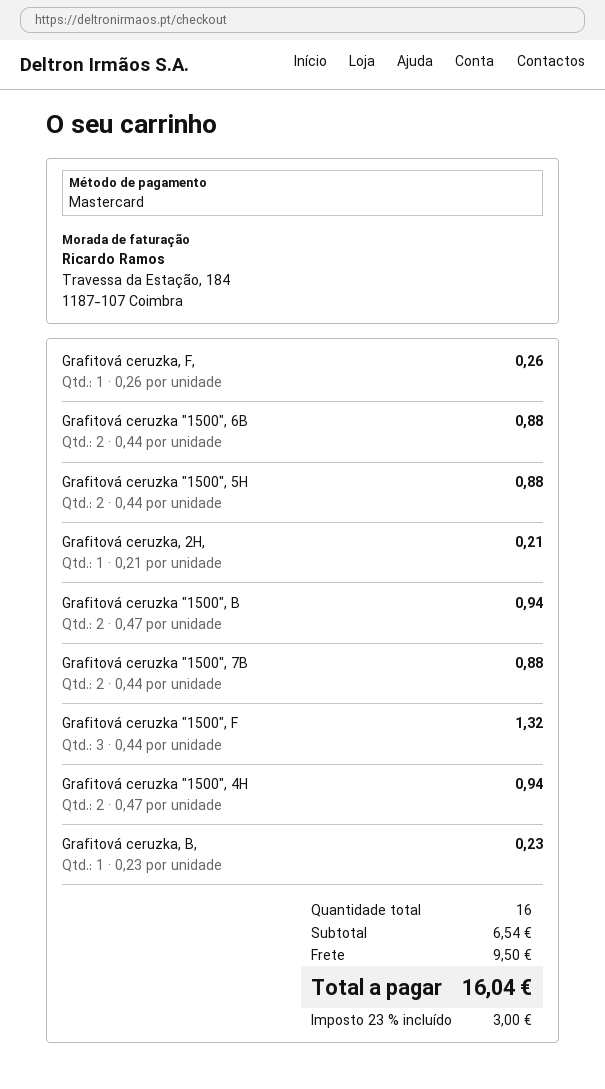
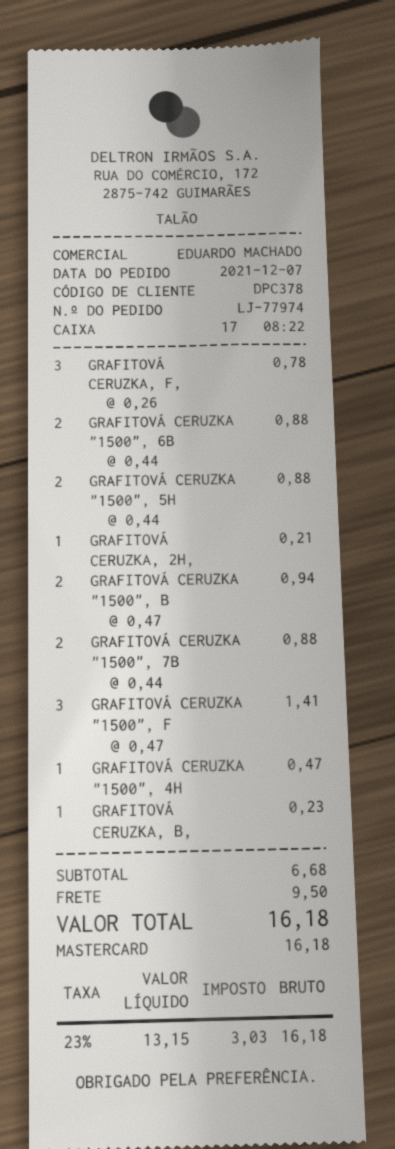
Grafitová ceruzka, F,: 1 x 0.26 = 0.26 -> 3 x 0.26 = 0.78
Grafitová ceruzka "1500", F: 3 x 0.44 = 1.32 -> 3 x 0.47 = 1.41
Grafitová ceruzka "1500", 4H: 2 x 0.47 = 0.94 -> 1 x 0.47 = 0.47
subtotal: 6.54 -> 6.68
tax: 23% = 3.00 -> 23% = 3.03
total: 16.04 -> 16.18

